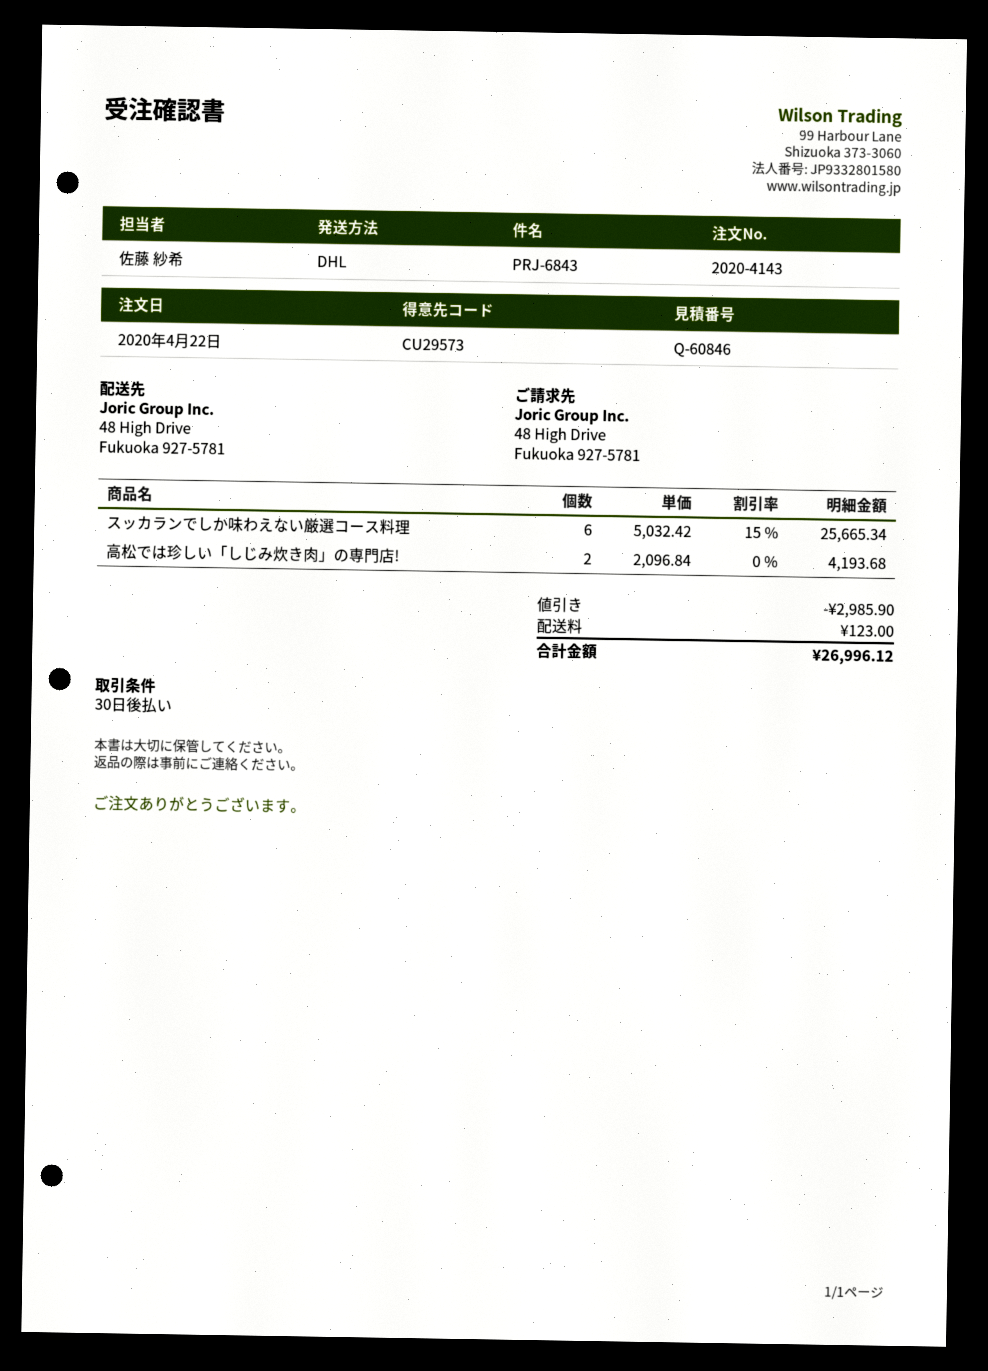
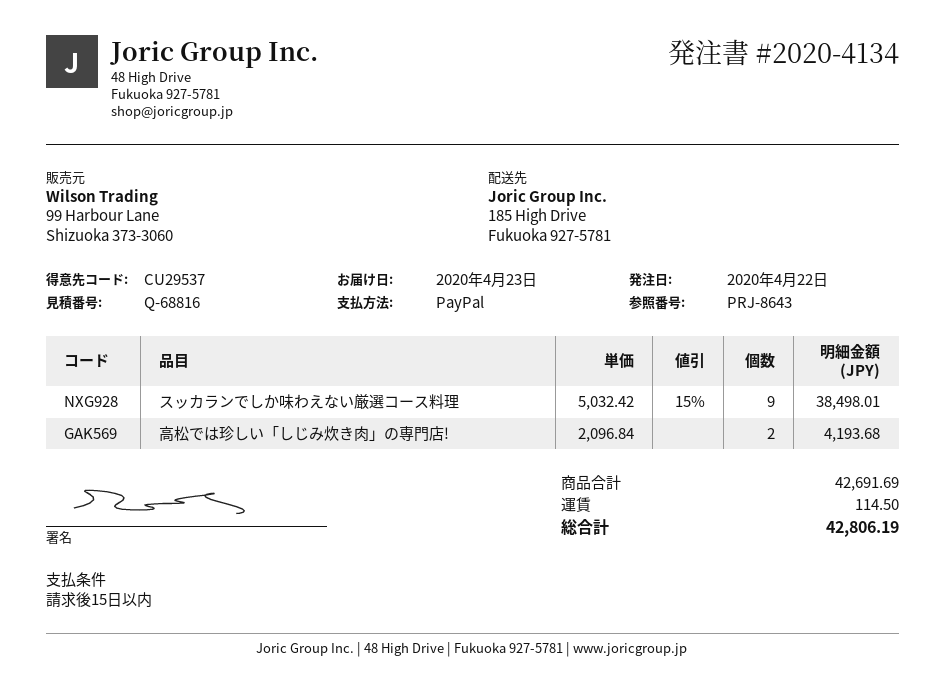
quote number: Q-60846 -> Q-68816
order number: 2020-4143 -> 2020-4134
payment terms: 30 days -> 15 days
customer number: CU29573 -> CU29537
reference: PRJ-6843 -> PRJ-8643
ship to: 48 High Drive, Fukuoka 927-5781 -> 185 High Drive, Fukuoka 927-5781
スッカランでしか味わえない厳選コース料理: 6 x 5032.42 - 15% = 25665.34 -> 9 x 5032.42 - 15% = 38498.01
discount: 2985.90 -> none
shipping: 123.00 -> 114.50
total: 26996.12 -> 42806.19

